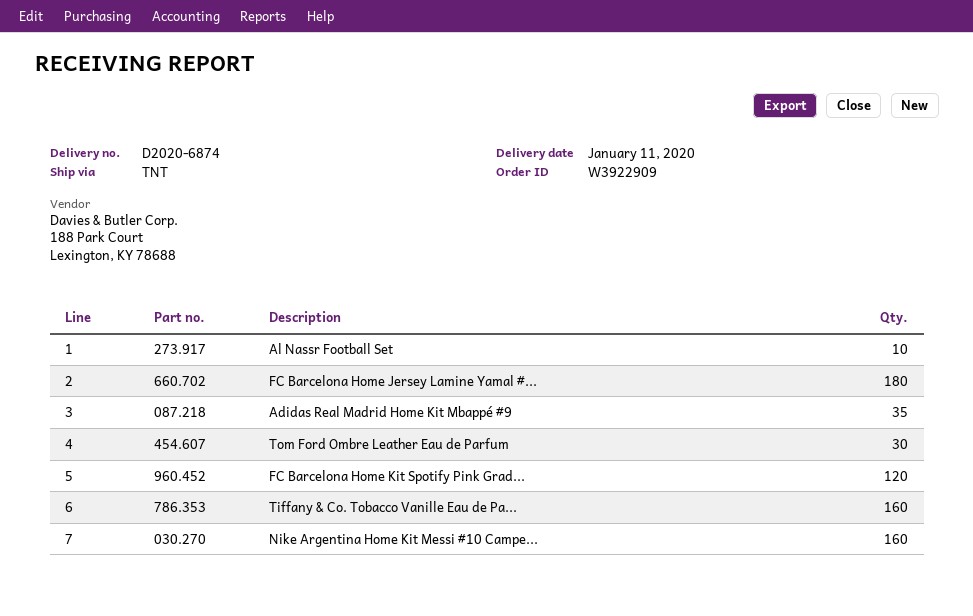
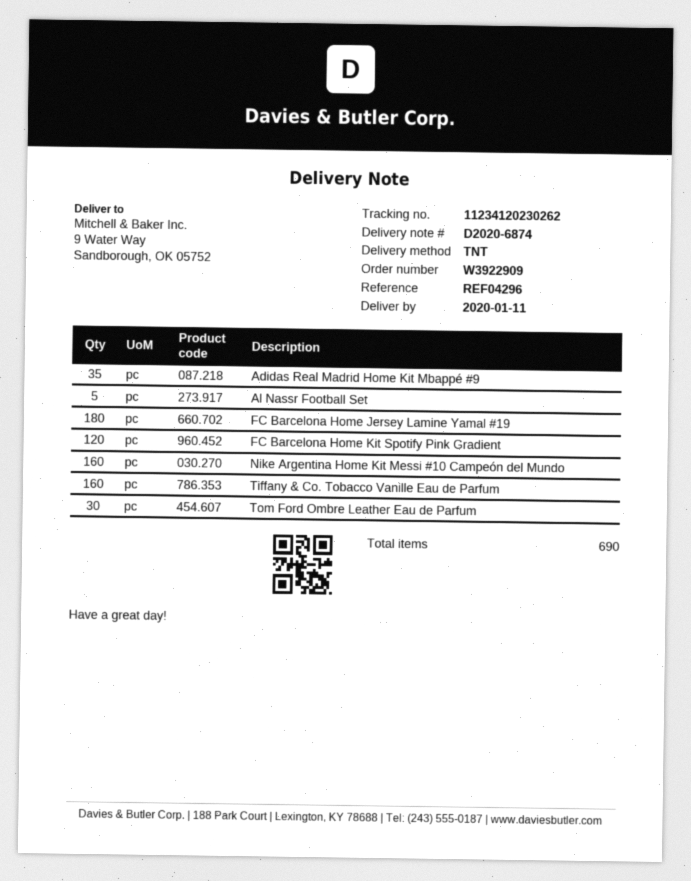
Al Nassr Football Set: 10 -> 5

